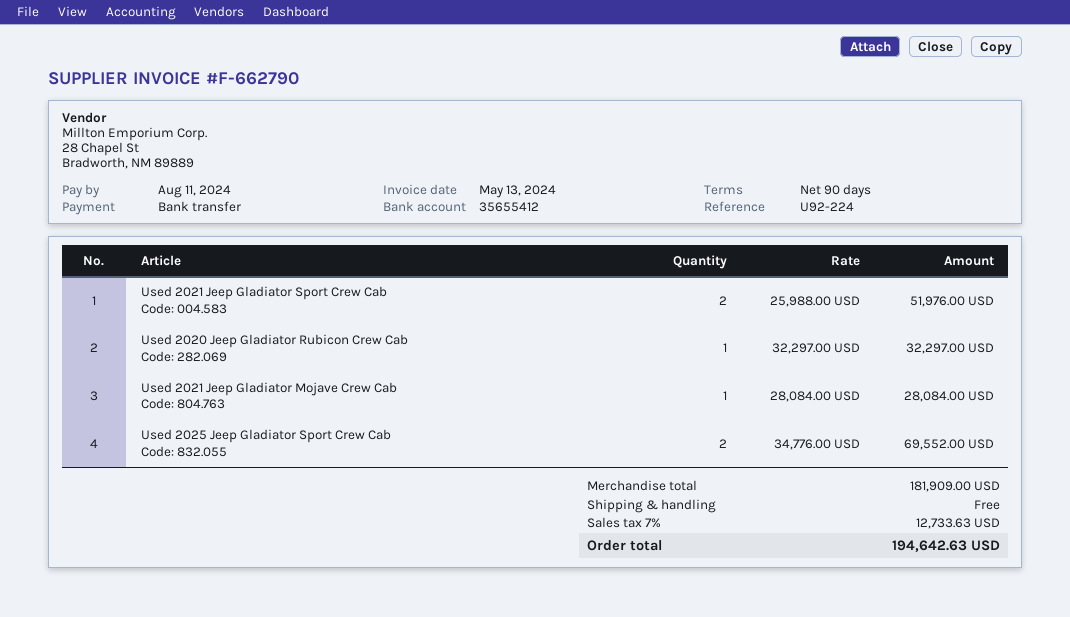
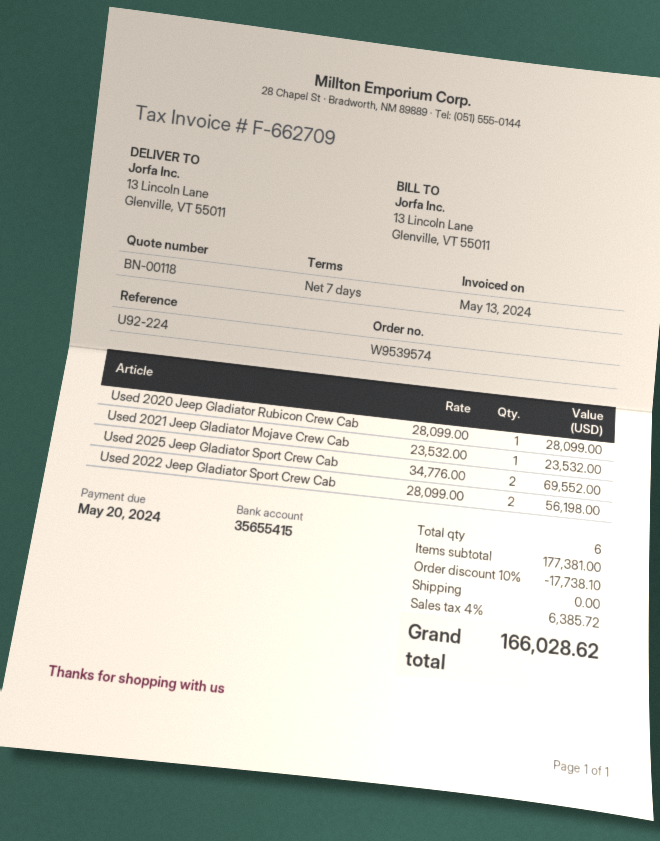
invoice number: F-662790 -> F-662709
payment terms: 90 days -> 7 days
due date: 2024-08-11 -> 2024-05-20
bank account: 35655412 -> 35655415
Used 2021 Jeep Gladiator Sport Crew Cab: 2 x 25988.00 = 51976.00 -> none
Used 2020 Jeep Gladiator Rubicon Crew Cab: 1 x 32297.00 = 32297.00 -> 1 x 28099.00 = 28099.00
Used 2021 Jeep Gladiator Mojave Crew Cab: 1 x 28084.00 = 28084.00 -> 1 x 23532.00 = 23532.00
Used 2022 Jeep Gladiator Sport Crew Cab: none -> 2 x 28099.00 = 56198.00
subtotal: 181909.00 -> 177381.00
discount: none -> 10% = 17738.10
tax: 7% = 12733.63 -> 4% = 6385.72
total: 194642.63 -> 166028.62

